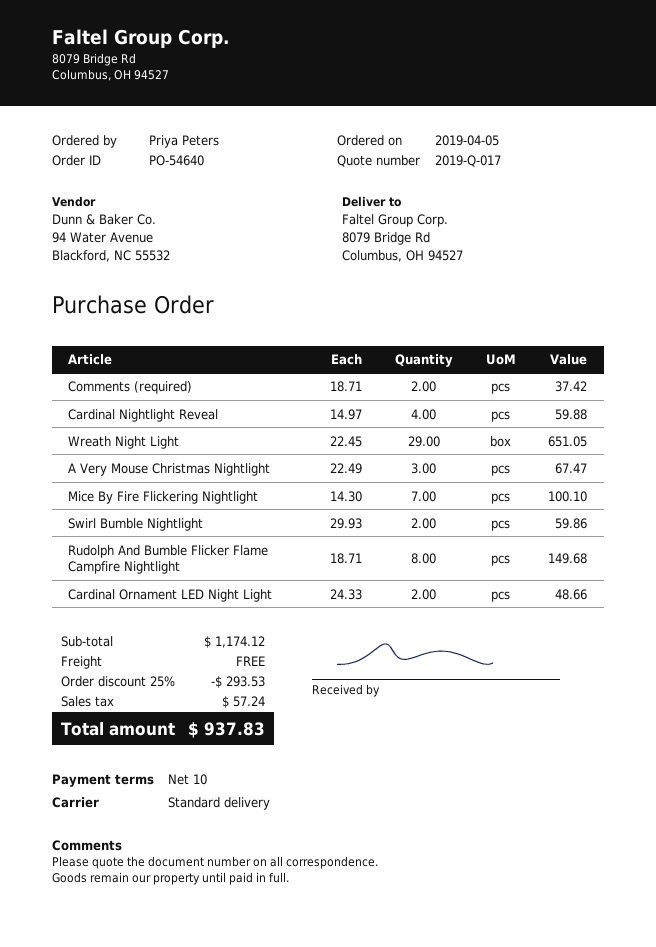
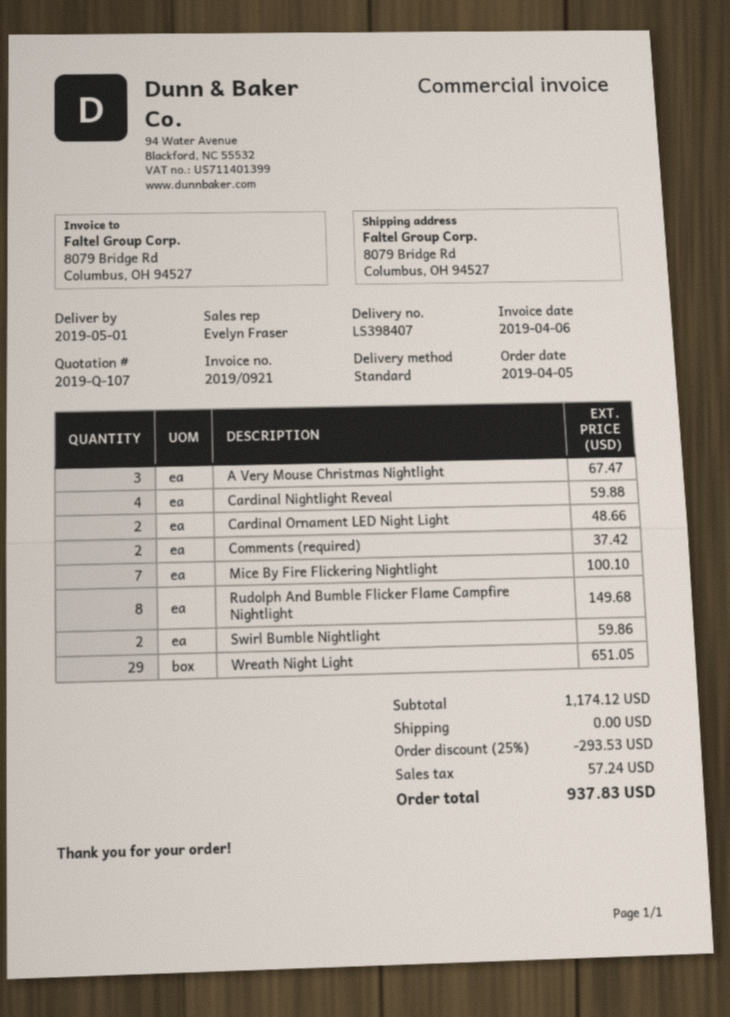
quote number: 2019-Q-017 -> 2019-Q-107

